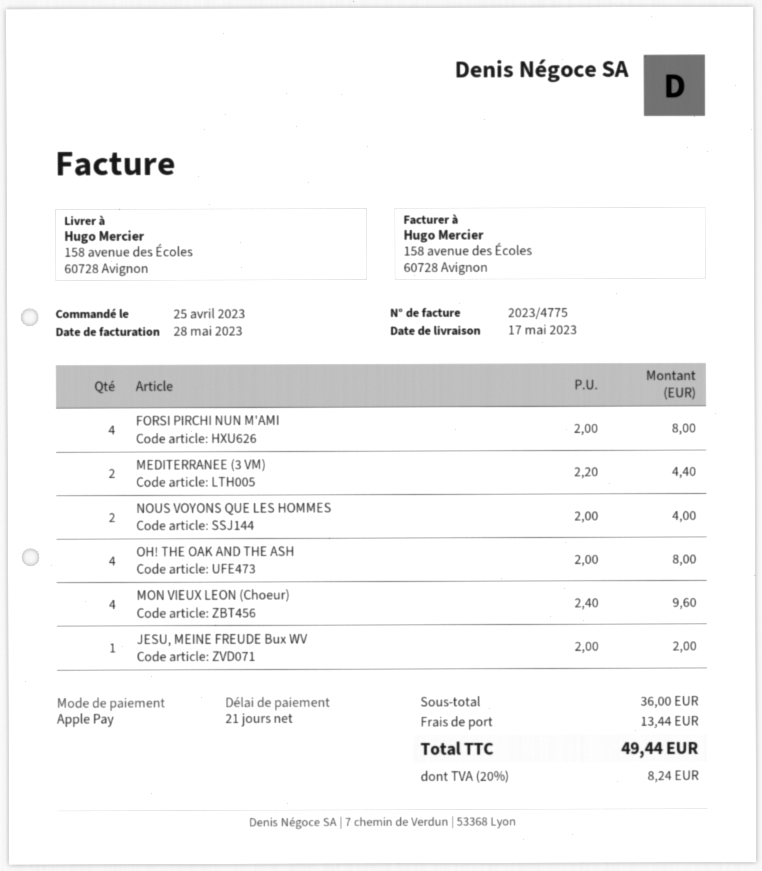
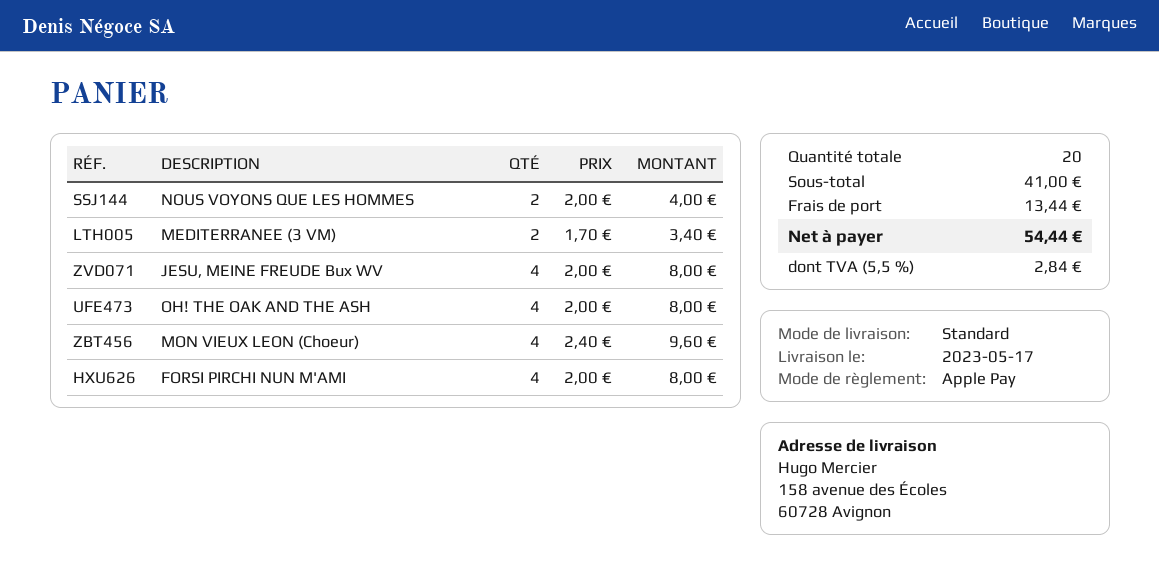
MEDITERRANEE (3 VM): 2 x 2.20 = 4.40 -> 2 x 1.70 = 3.40
JESU, MEINE FREUDE Bux WV: 1 x 2.00 = 2.00 -> 4 x 2.00 = 8.00
subtotal: 36.00 -> 41.00
tax: 20% = 8.24 -> 5.5% = 2.84
total: 49.44 -> 54.44

